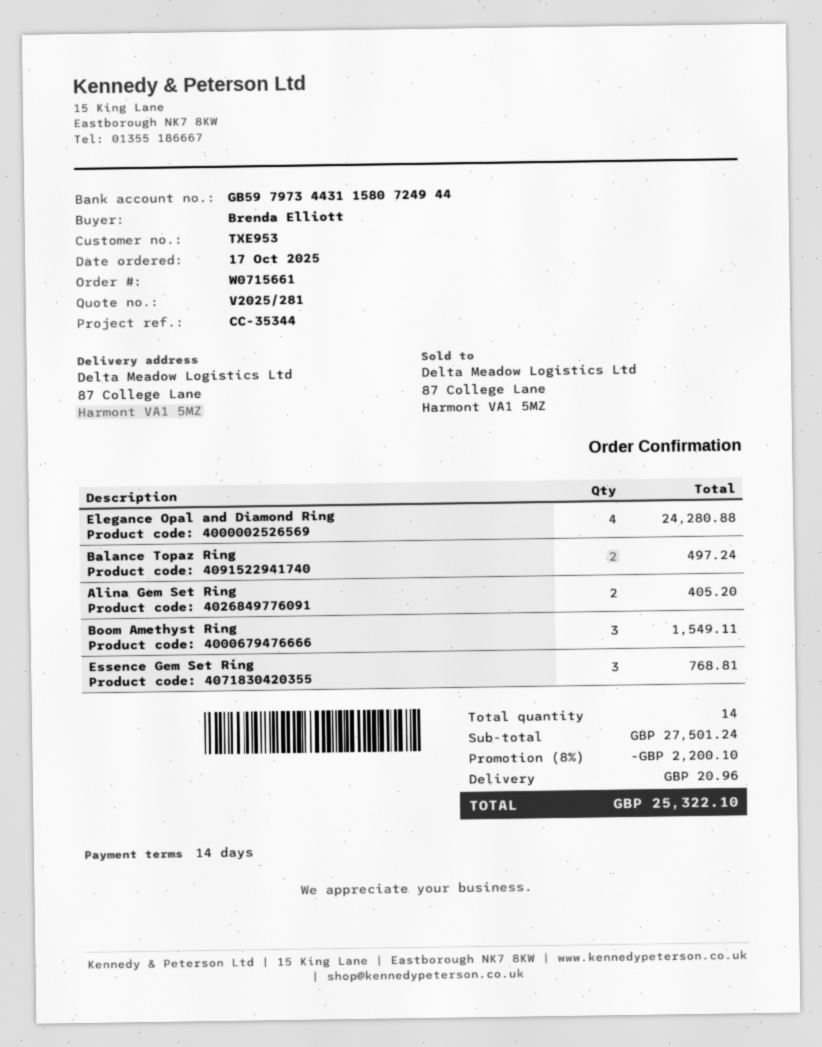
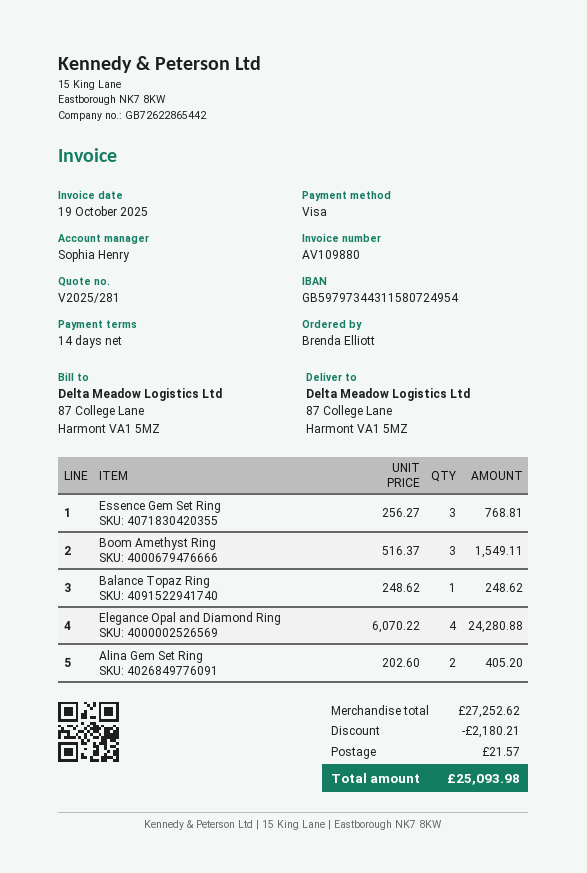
bank account: GB59797344311580724944 -> GB59797344311580724954
Balance Topaz Ring: 2 for 497.24 -> 1 for 248.62
subtotal: 27501.24 -> 27252.62
discount: 2200.10 -> 2180.21
shipping: 20.96 -> 21.57
total: 25322.10 -> 25093.98

